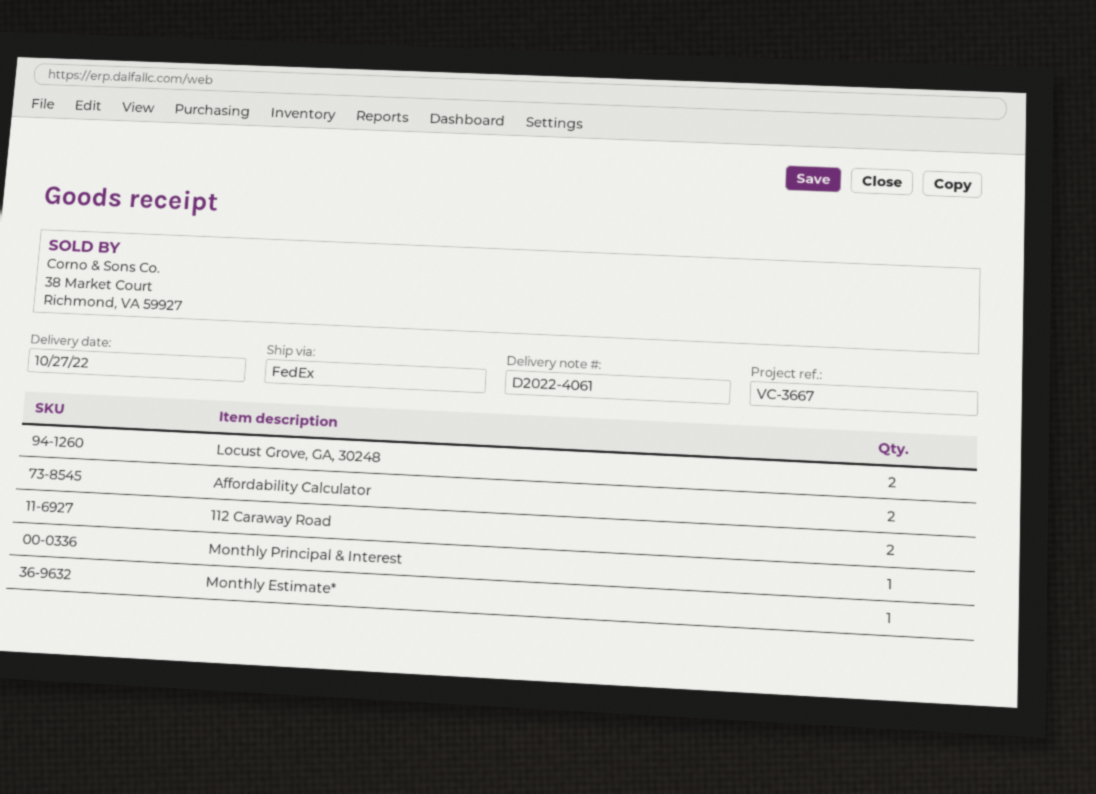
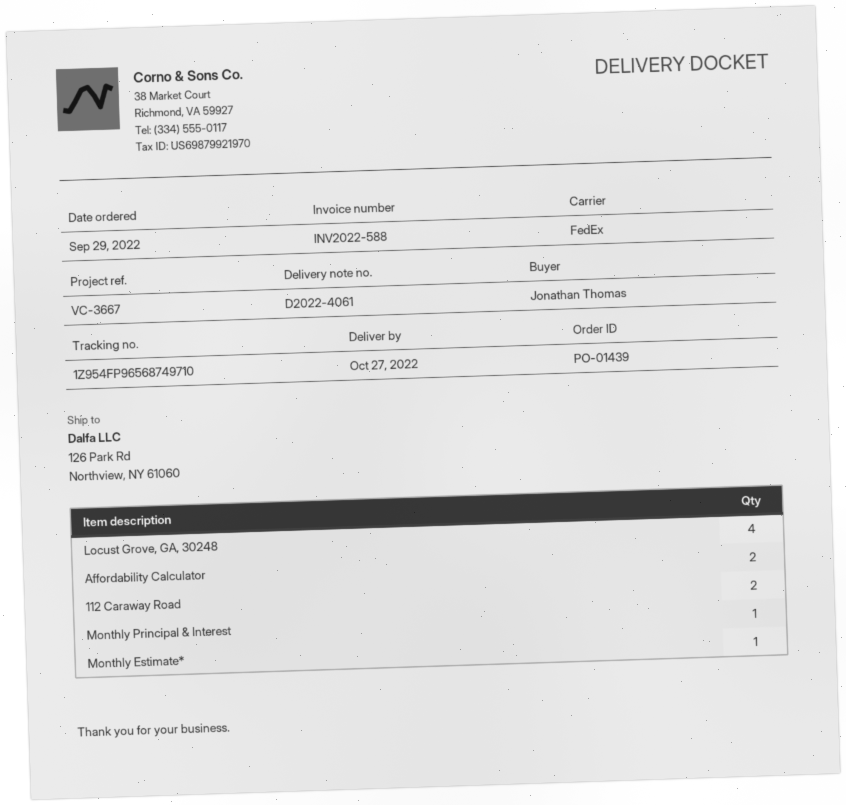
Locust Grove, GA, 30248: 2 -> 4

